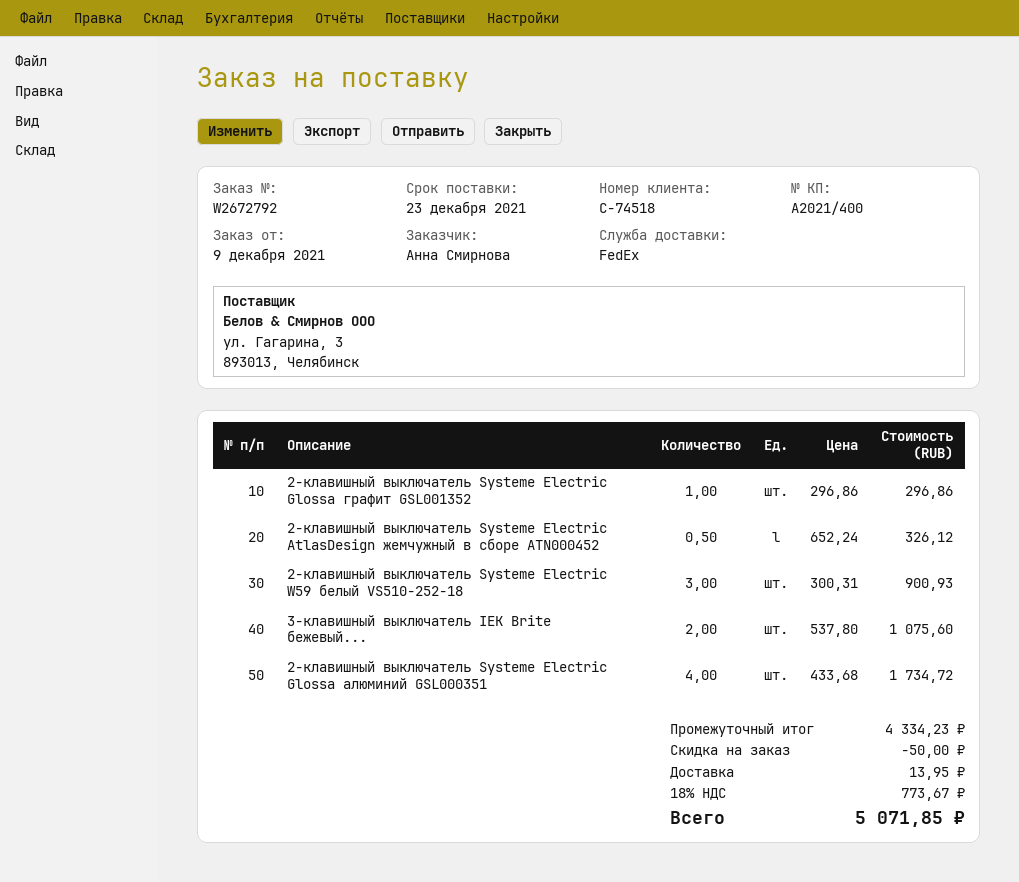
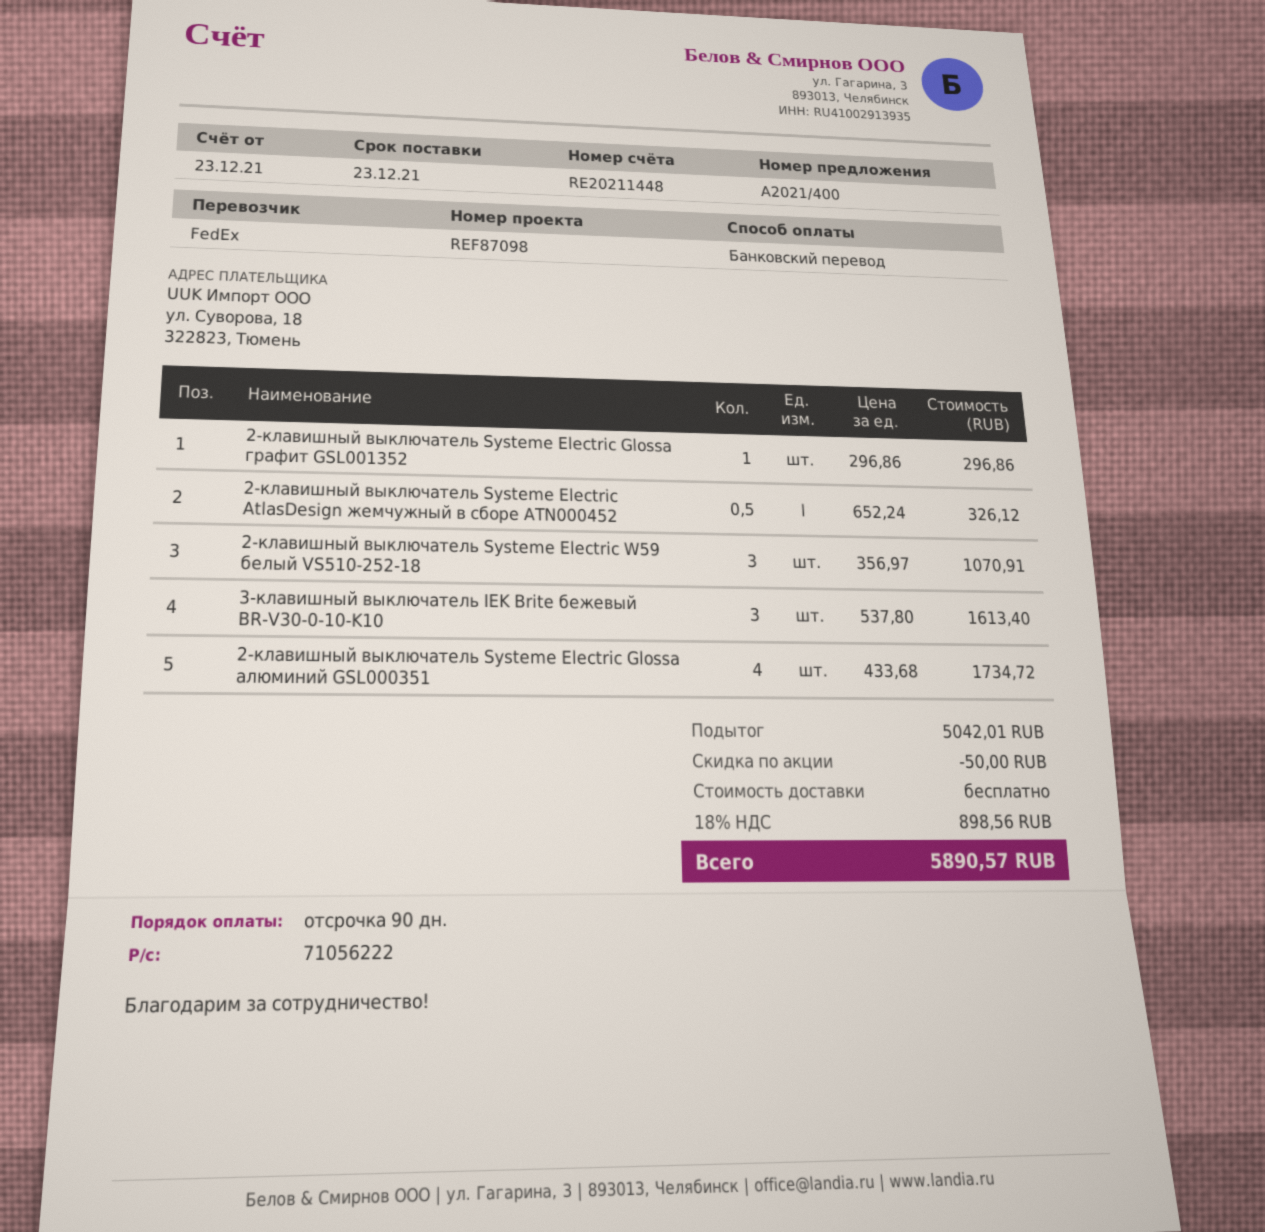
2-клавишный выключатель Systeme Electric W59 белый VS510-252-18: 3 x 300.31 = 900.93 -> 3 x 356.97 = 1070.91
3-клавишный выключатель IEK Brite бежевый...: 2 x 537.80 = 1075.60 -> 3 x 537.80 = 1613.40
subtotal: 4334.23 -> 5042.01
shipping: 13.95 -> 0.00
tax: 18% = 773.67 -> 18% = 898.56
total: 5071.85 -> 5890.57

